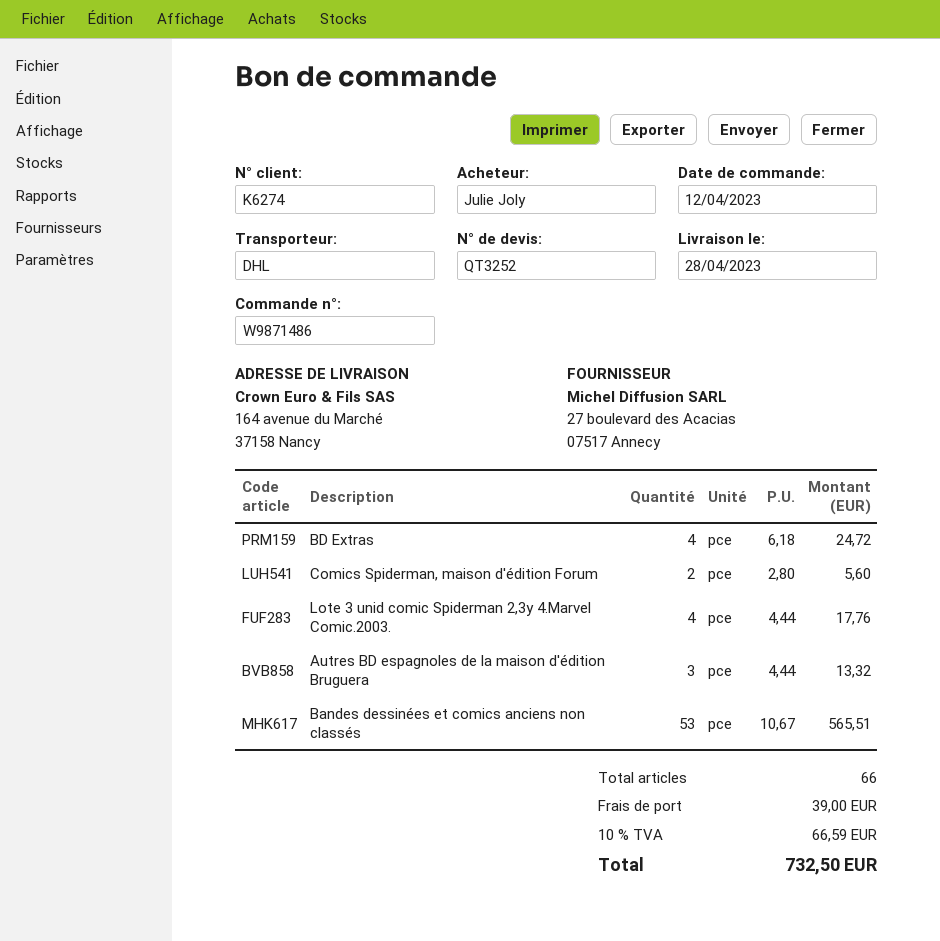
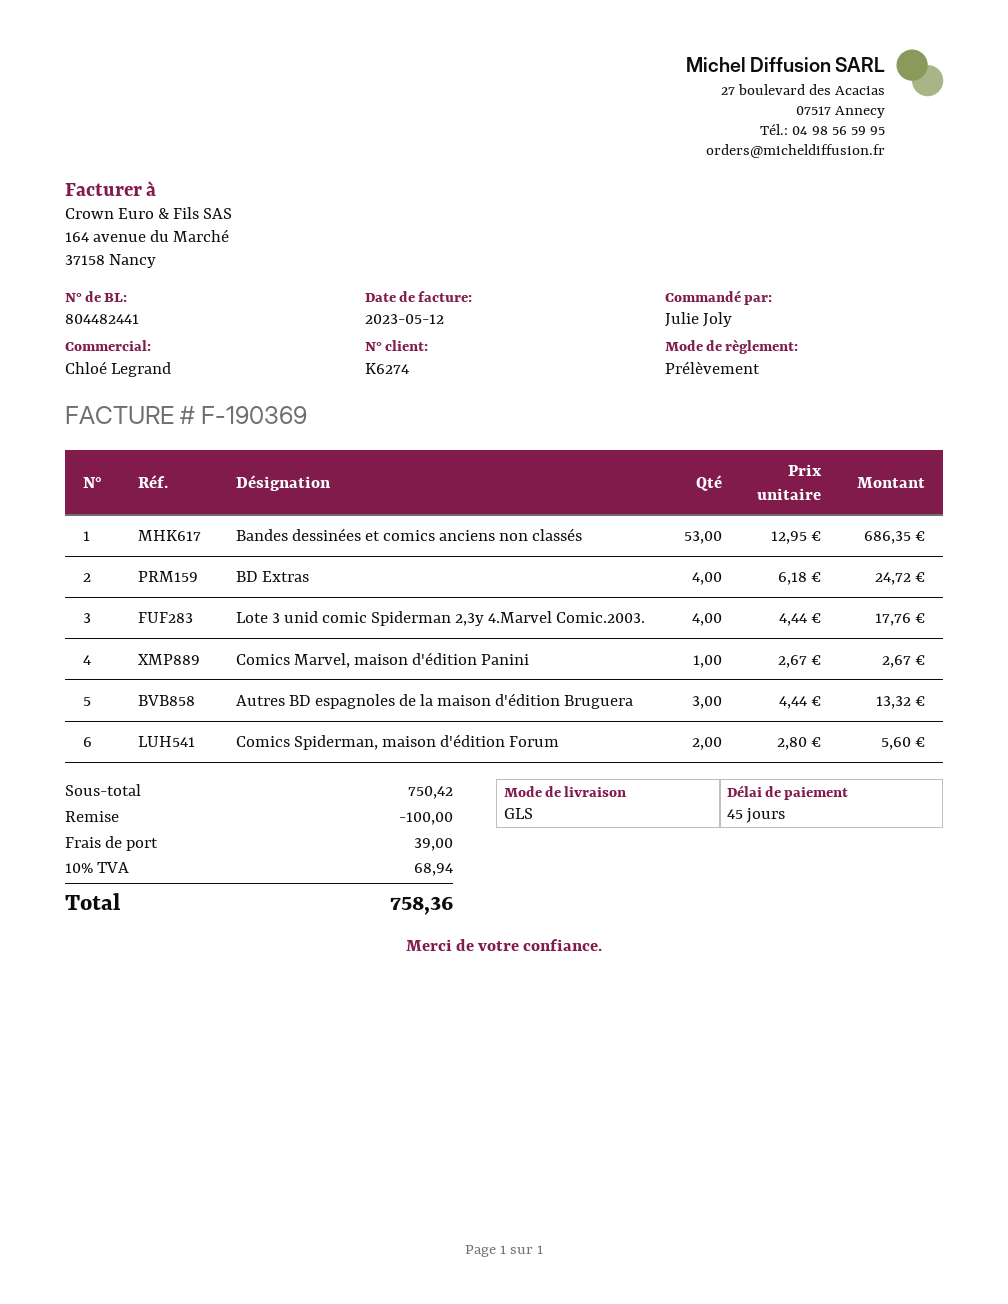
shipping method: DHL -> GLS
Bandes dessinées et comics anciens non classés: 53 x 10.67 = 565.51 -> 53 x 12.95 = 686.35
Comics Marvel, maison d'édition Panini: none -> 1 x 2.67 = 2.67
discount: none -> 100.00
tax: 10% = 66.59 -> 10% = 68.94
total: 732.50 -> 758.36

